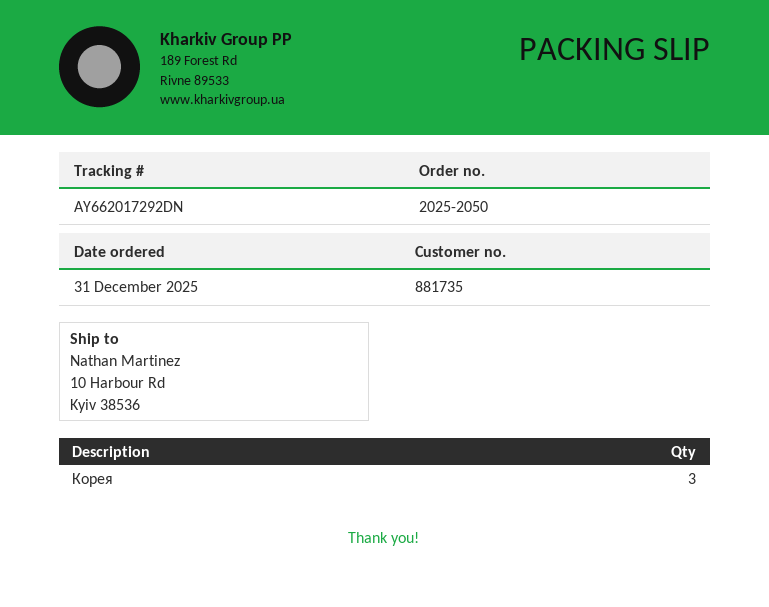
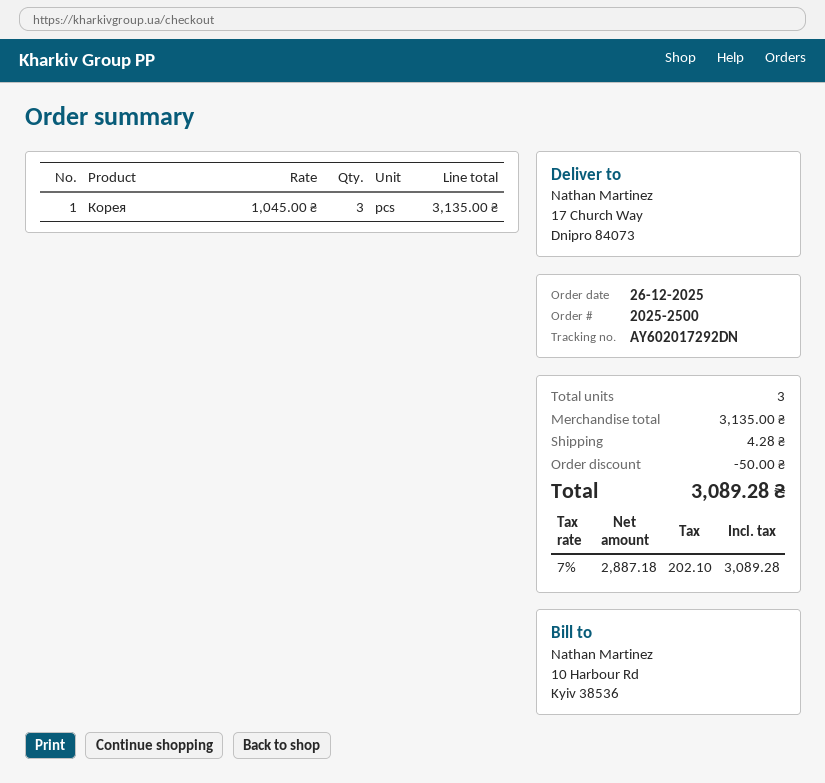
order number: 2025-2050 -> 2025-2500
order date: 2025-12-31 -> 2025-12-26
tracking number: AY662017292DN -> AY602017292DN
ship to: 10 Harbour Rd, Kyiv 38536 -> 17 Church Way, Dnipro 84073

